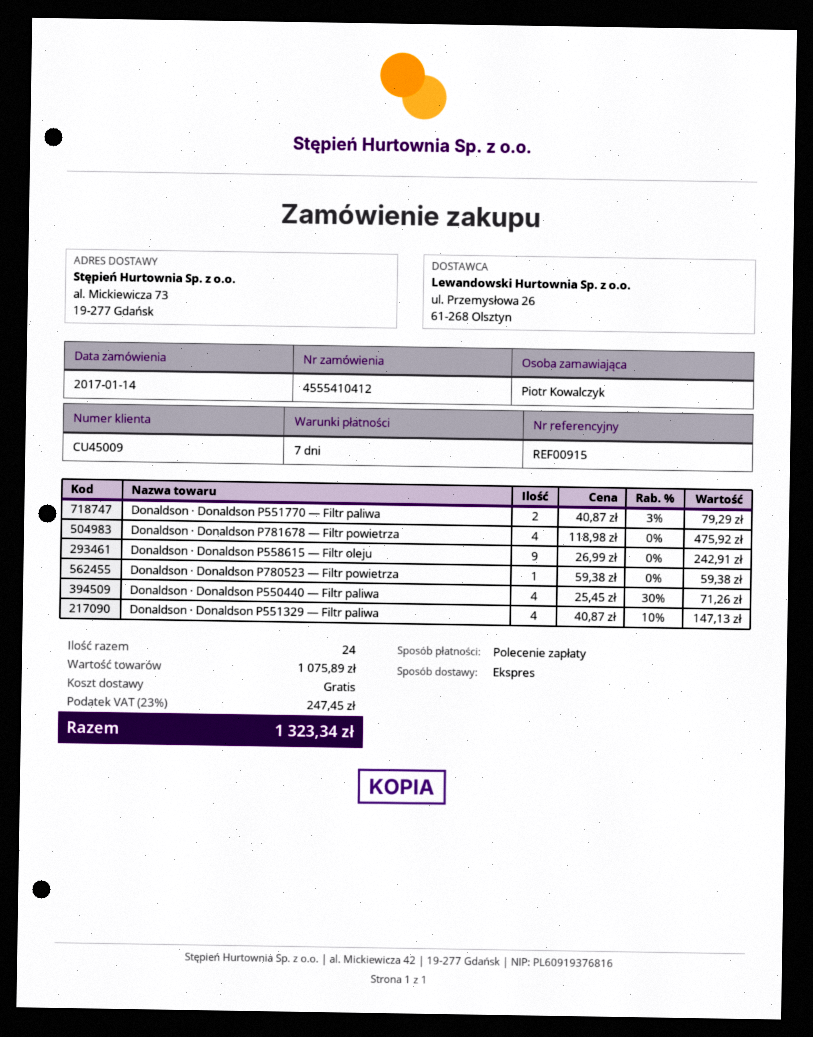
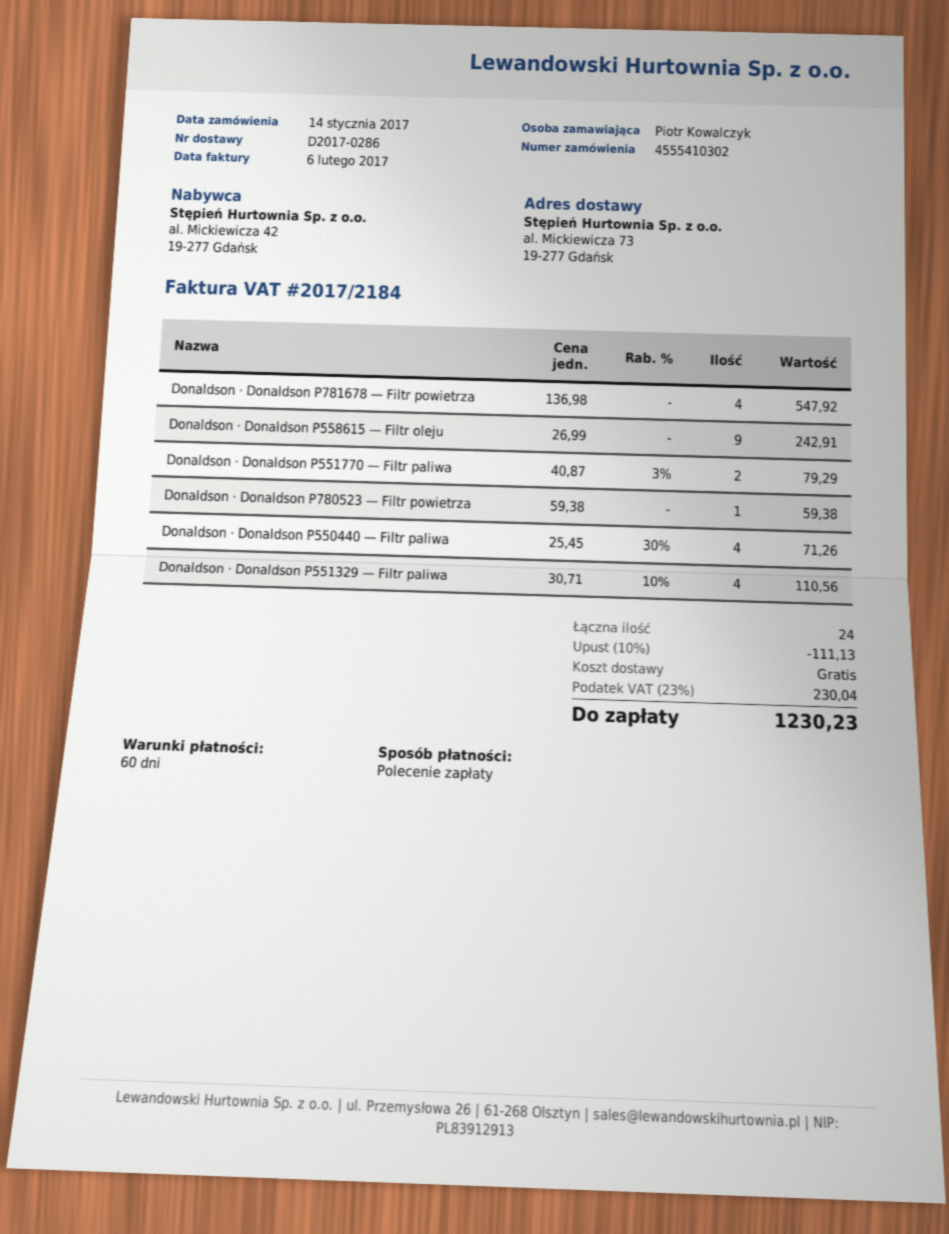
order number: 4555410412 -> 4555410302
payment terms: 7 days -> 60 days
Donaldson · Donaldson P781678 — Filtr powietrza: 4 x 118.98 = 475.92 -> 4 x 136.98 = 547.92
Donaldson · Donaldson P551329 — Filtr paliwa: 4 x 40.87 - 10% = 147.13 -> 4 x 30.71 - 10% = 110.56
discount: none -> 10% = 111.13
tax: 23% = 247.45 -> 23% = 230.04
total: 1323.34 -> 1230.23

